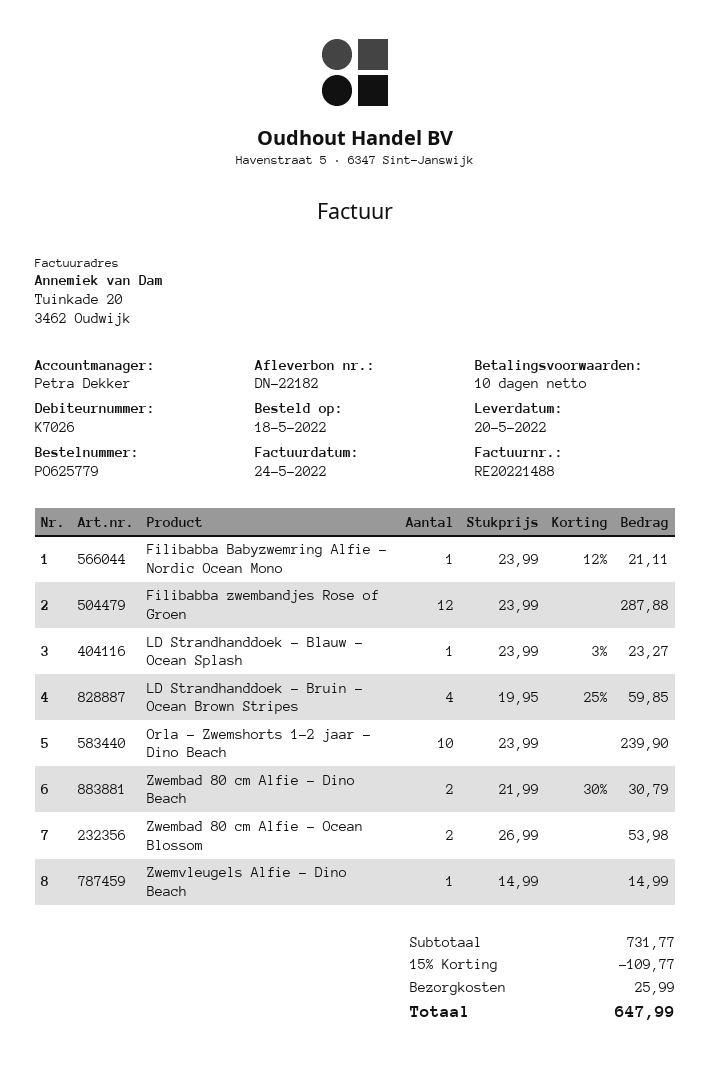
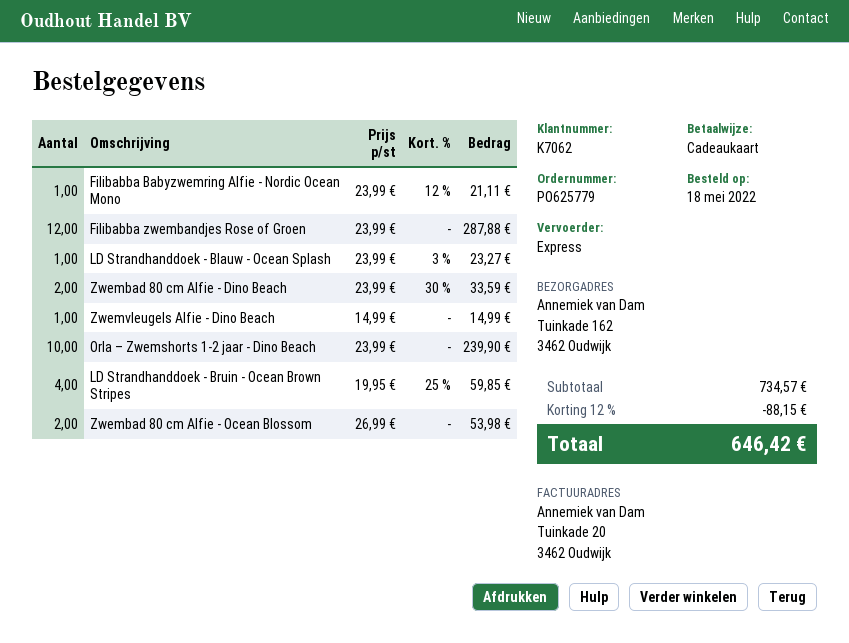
customer number: K7026 -> K7062
Zwembad 80 cm Alfie - Dino Beach: 2 x 21.99 - 30% = 30.79 -> 2 x 23.99 - 30% = 33.59
subtotal: 731.77 -> 734.57
discount: 15% = 109.77 -> 12% = 88.15
shipping: 25.99 -> none
total: 647.99 -> 646.42

